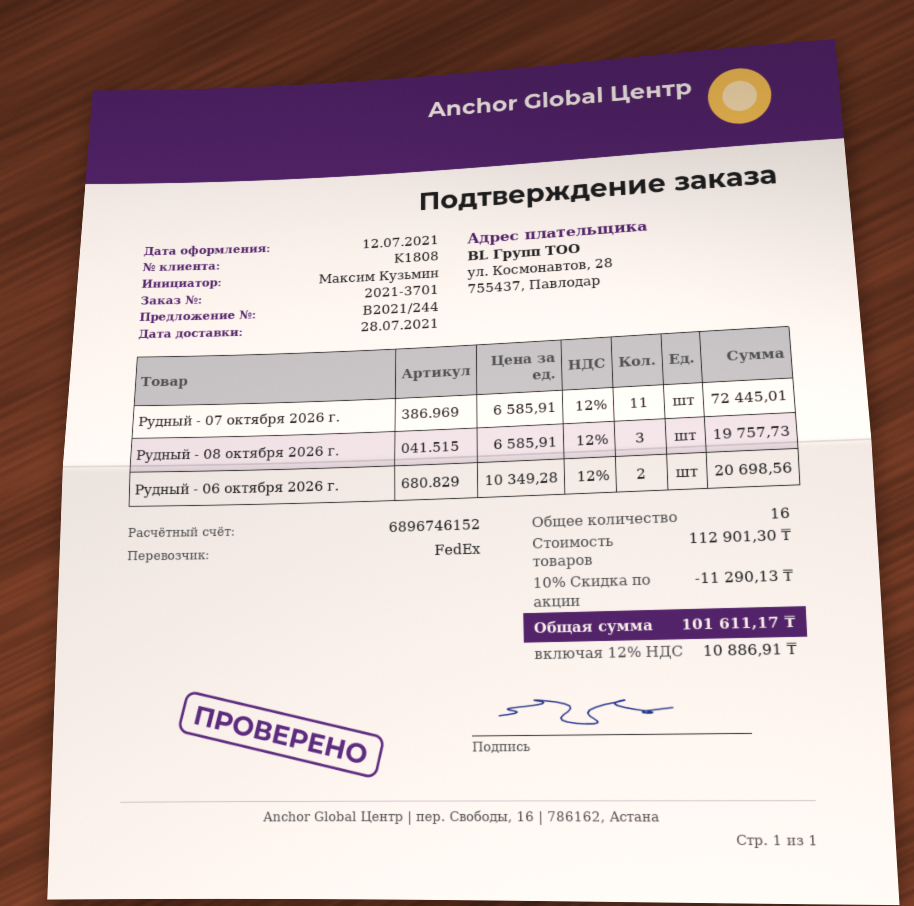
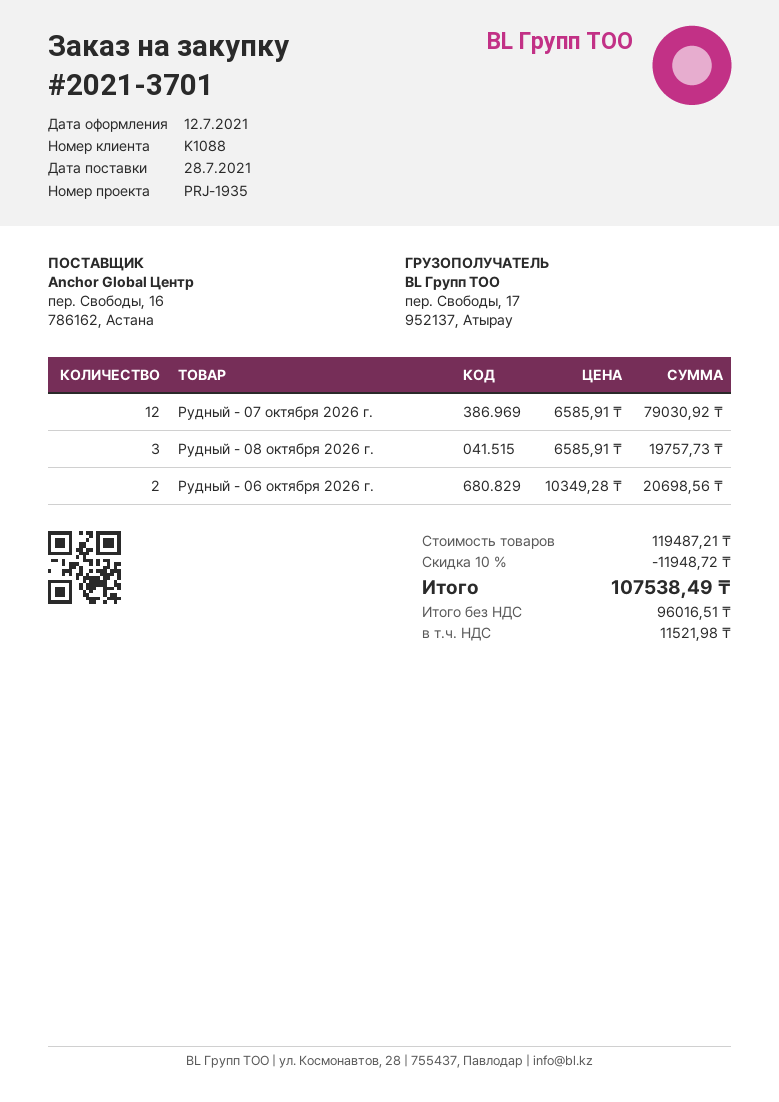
customer number: K1808 -> K1088
Рудный - 07 октября 2026 г.: 11 x 6585.91 = 72445.01 -> 12 x 6585.91 = 79030.92
subtotal: 112901.30 -> 119487.21
discount: 10% = 11290.13 -> 10% = 11948.72
tax: 10886.91 -> 11521.98
total: 101611.17 -> 107538.49

